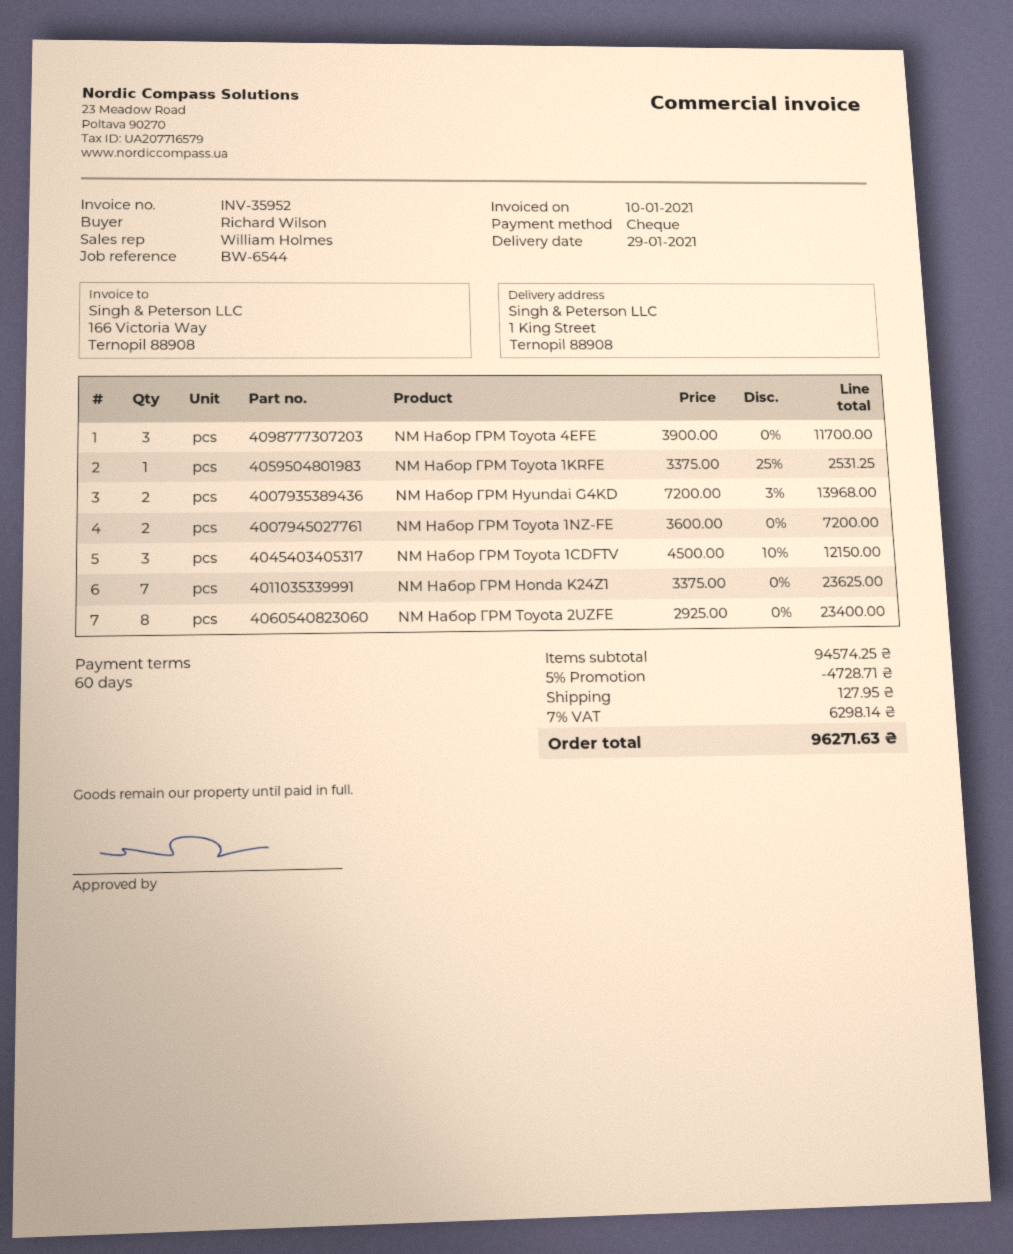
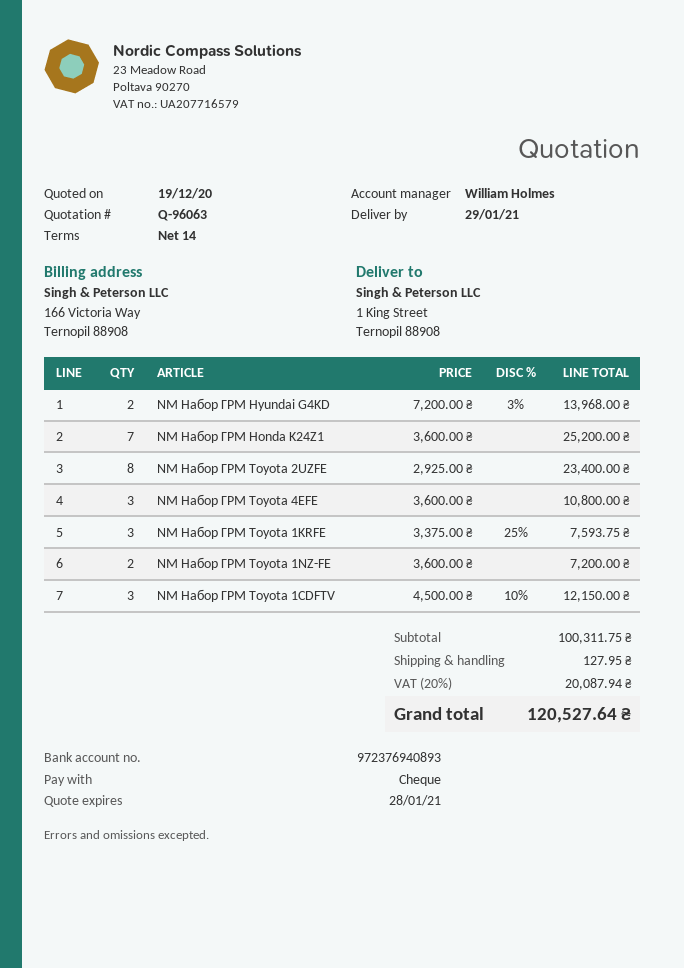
payment terms: 60 days -> 14 days
NM Набор ГРМ Toyota 4EFE: 3 x 3900.00 = 11700.00 -> 3 x 3600.00 = 10800.00
NM Набор ГРМ Toyota 1KRFE: 1 x 3375.00 - 25% = 2531.25 -> 3 x 3375.00 - 25% = 7593.75
NM Набор ГРМ Honda K24Z1: 7 x 3375.00 = 23625.00 -> 7 x 3600.00 = 25200.00
subtotal: 94574.25 -> 100311.75
discount: 5% = 4728.71 -> none
tax: 7% = 6298.14 -> 20% = 20087.94
total: 96271.63 -> 120527.64

